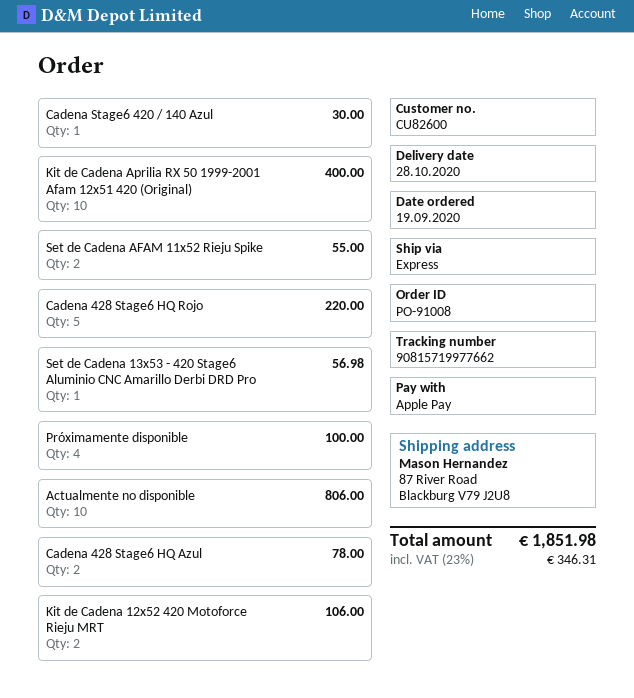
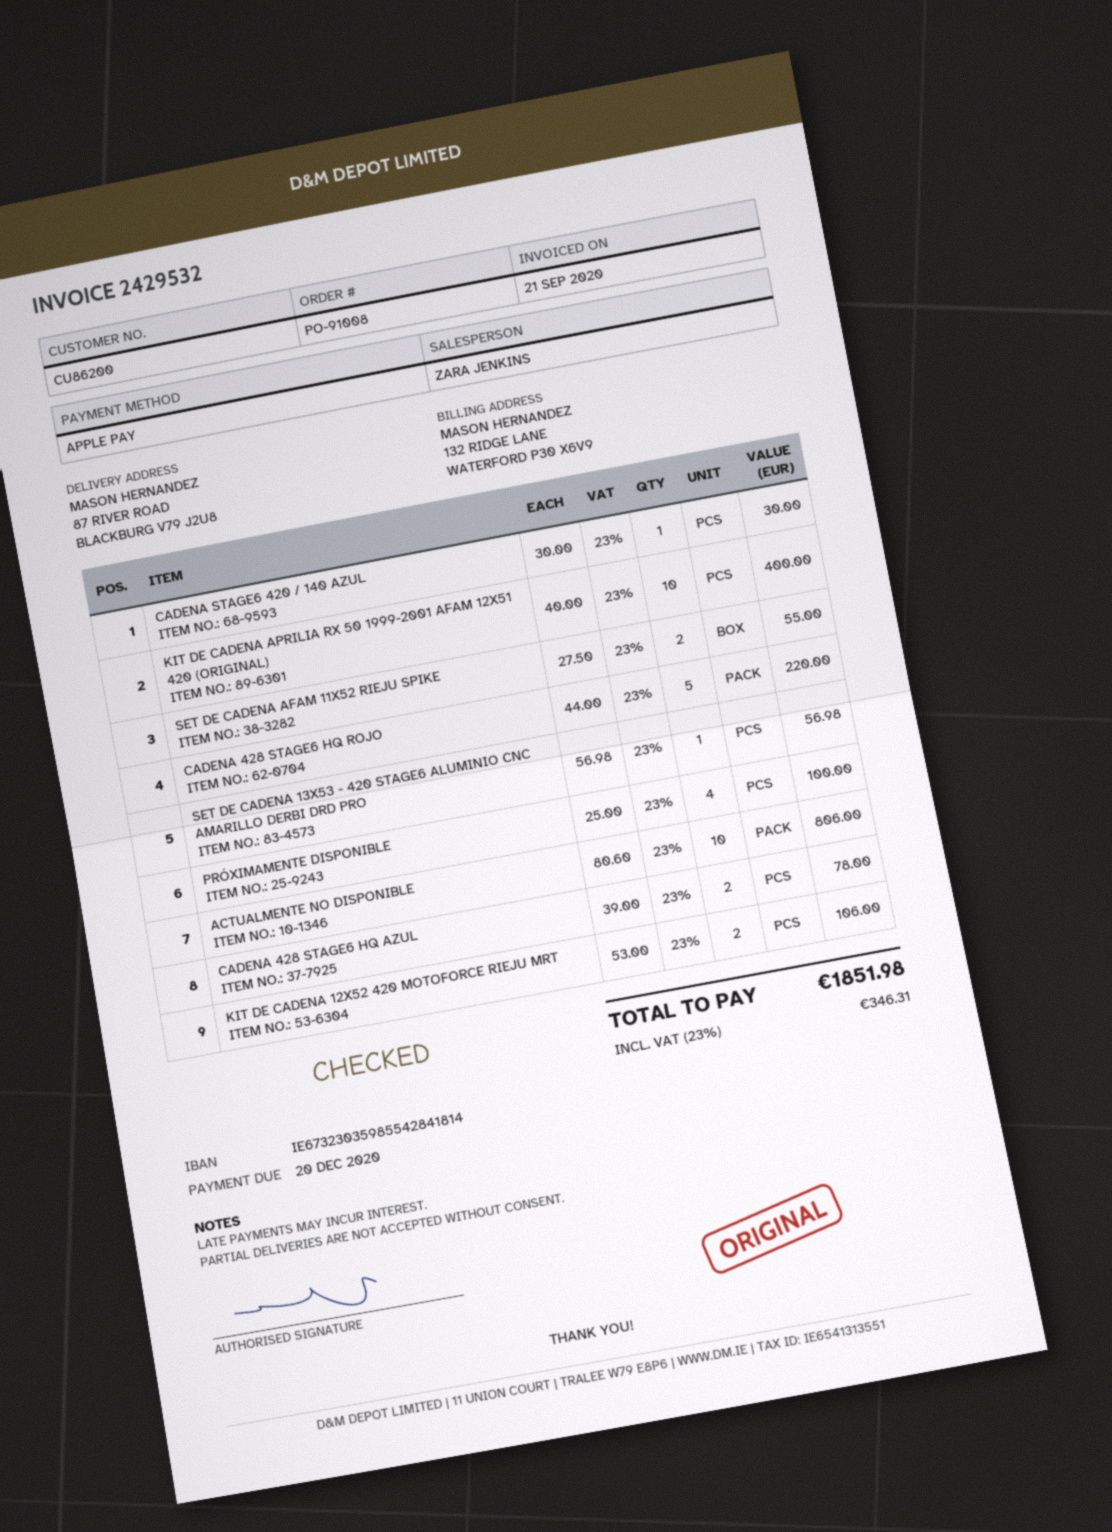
customer number: CU82600 -> CU86200

